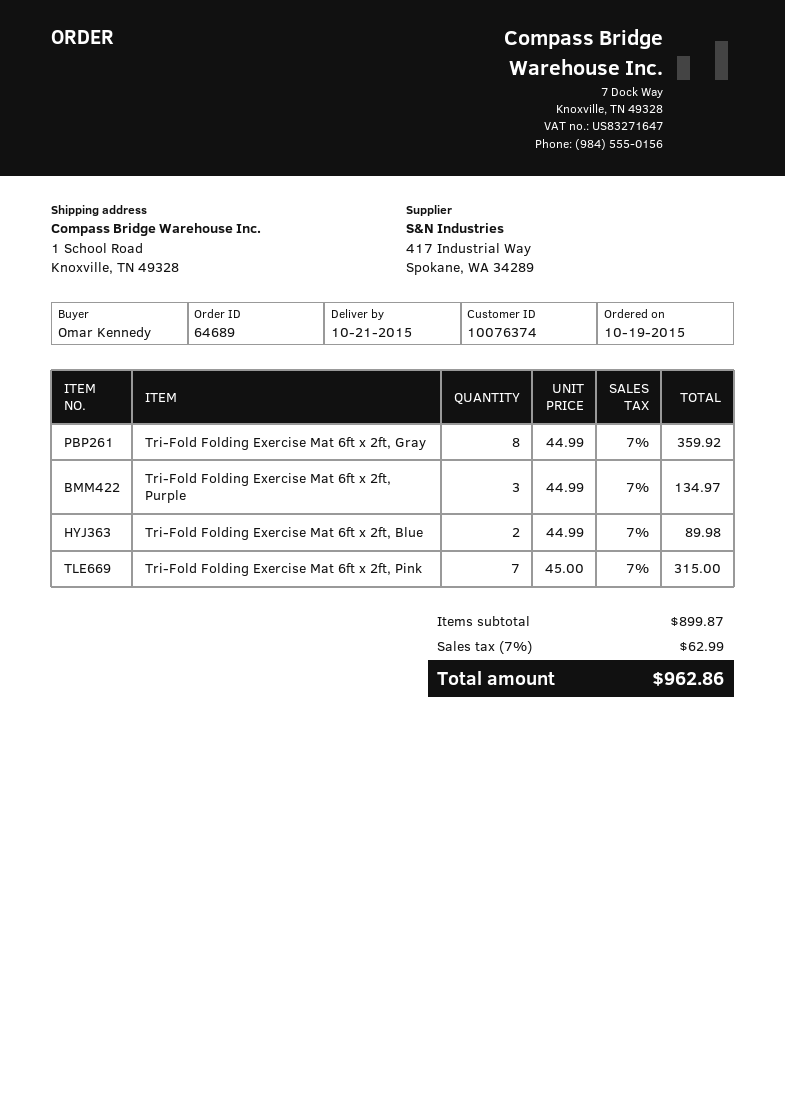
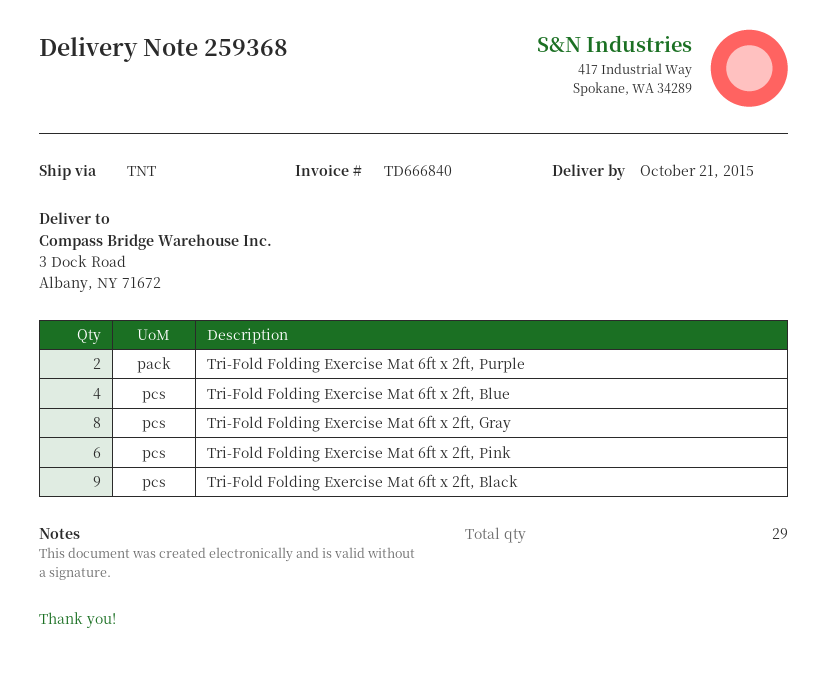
ship to: 1 School Road, Knoxville, TN 49328 -> 3 Dock Road, Albany, NY 71672
Tri-Fold Folding Exercise Mat 6ft x 2ft, Purple: 3 -> 2
Tri-Fold Folding Exercise Mat 6ft x 2ft, Blue: 2 -> 4
Tri-Fold Folding Exercise Mat 6ft x 2ft, Pink: 7 -> 6
Tri-Fold Folding Exercise Mat 6ft x 2ft, Black: none -> 9

